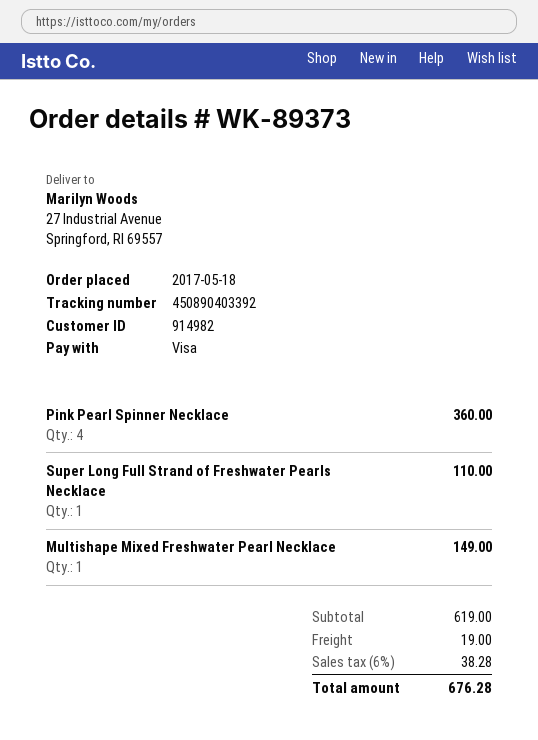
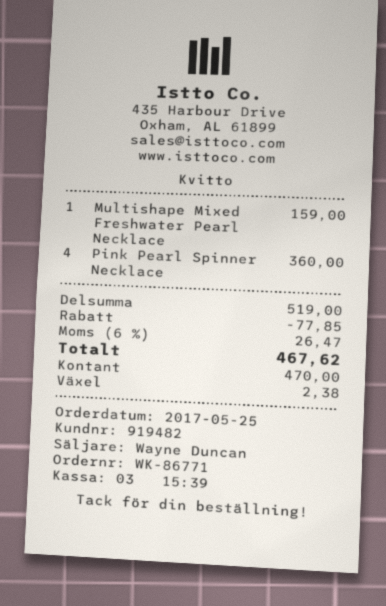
order number: WK-89373 -> WK-86771
order date: 2017-05-18 -> 2017-05-25
customer number: 914982 -> 919482
payment method: Visa -> cash
Super Long Full Strand of Freshwater Pearls Necklace: 1 for 110.00 -> none
Multishape Mixed Freshwater Pearl Necklace: 1 for 149.00 -> 1 for 159.00
subtotal: 619.00 -> 519.00
discount: none -> 77.85
shipping: 19.00 -> none
tax: 6% = 38.28 -> 6% = 26.47
total: 676.28 -> 467.62

